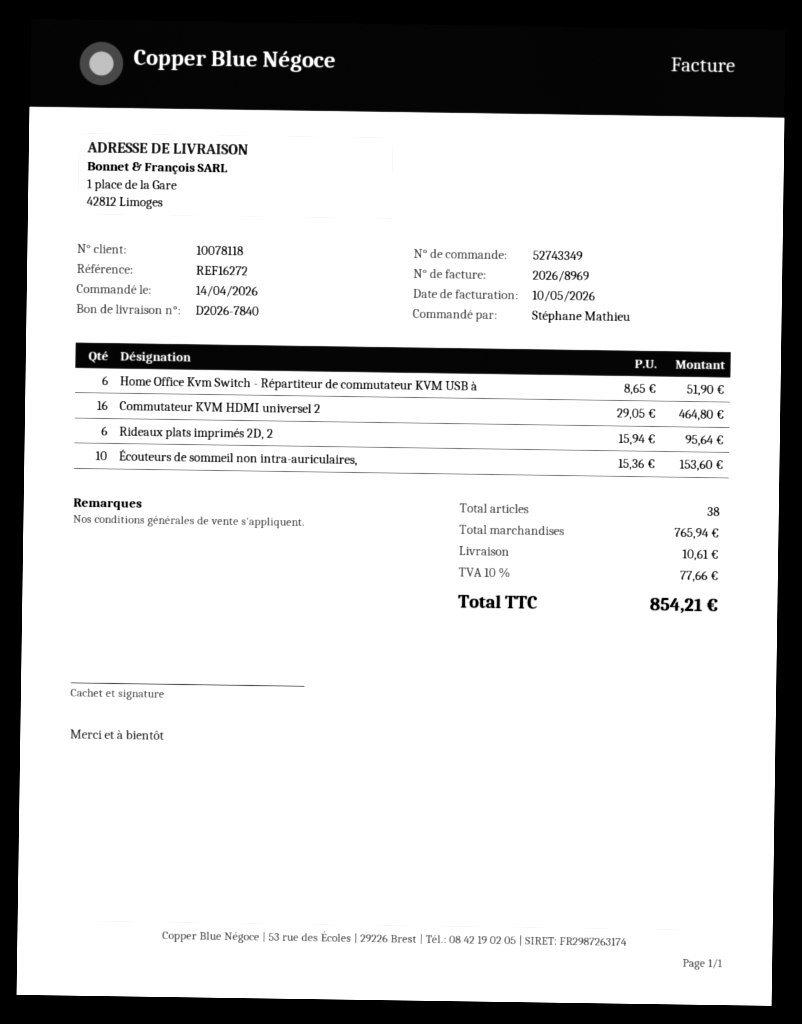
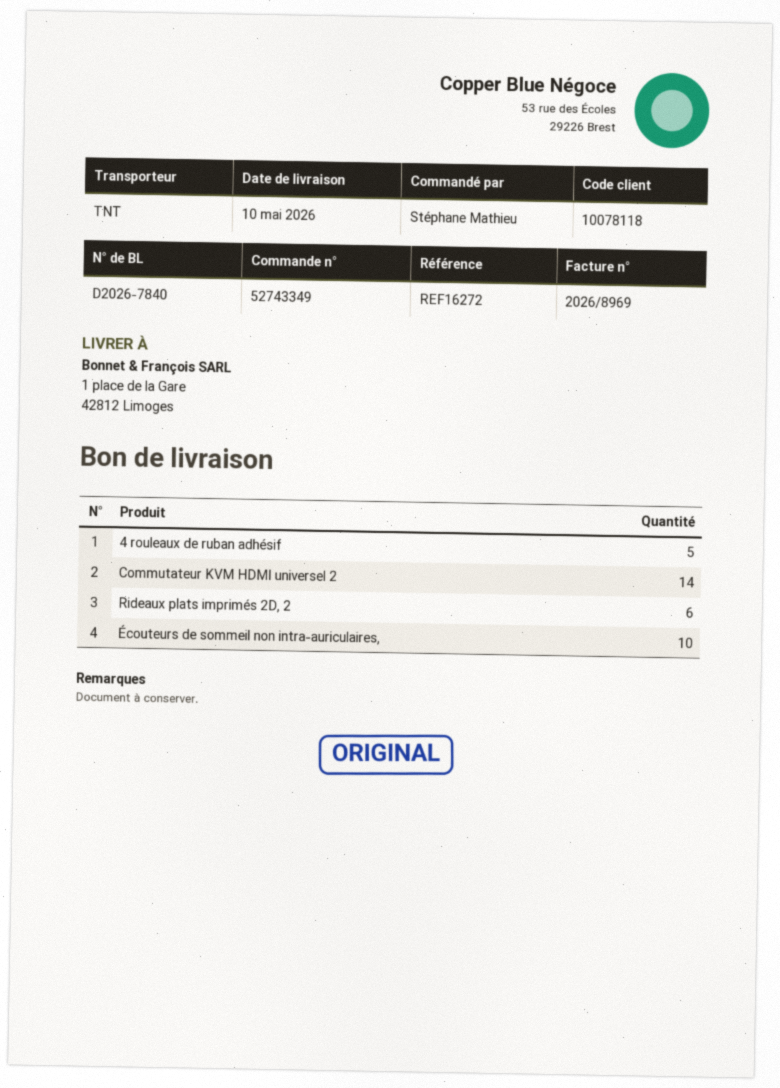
Home Office Kvm Switch - Répartiteur de commutateur KVM USB à: 6 -> none
Commutateur KVM HDMI universel 2: 16 -> 14
4 rouleaux de ruban adhésif: none -> 5

